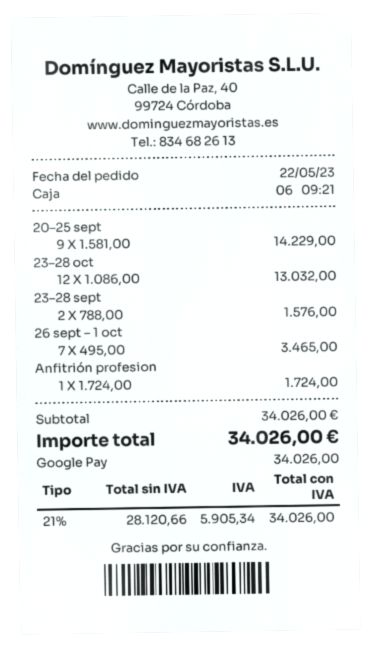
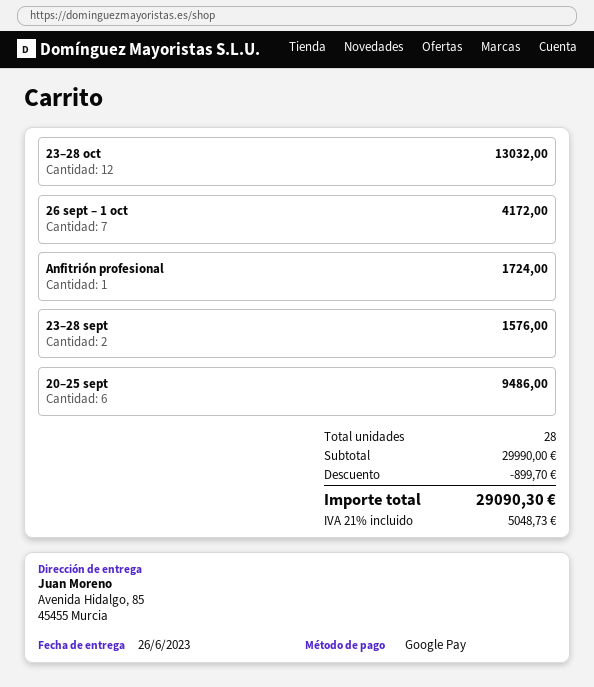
20–25 sept: 9 for 14229.00 -> 6 for 9486.00
26 sept – 1 oct: 7 for 3465.00 -> 7 for 4172.00
subtotal: 34026.00 -> 29990.00
discount: none -> 899.70
tax: 21% = 5905.34 -> 21% = 5048.73
total: 34026.00 -> 29090.30

